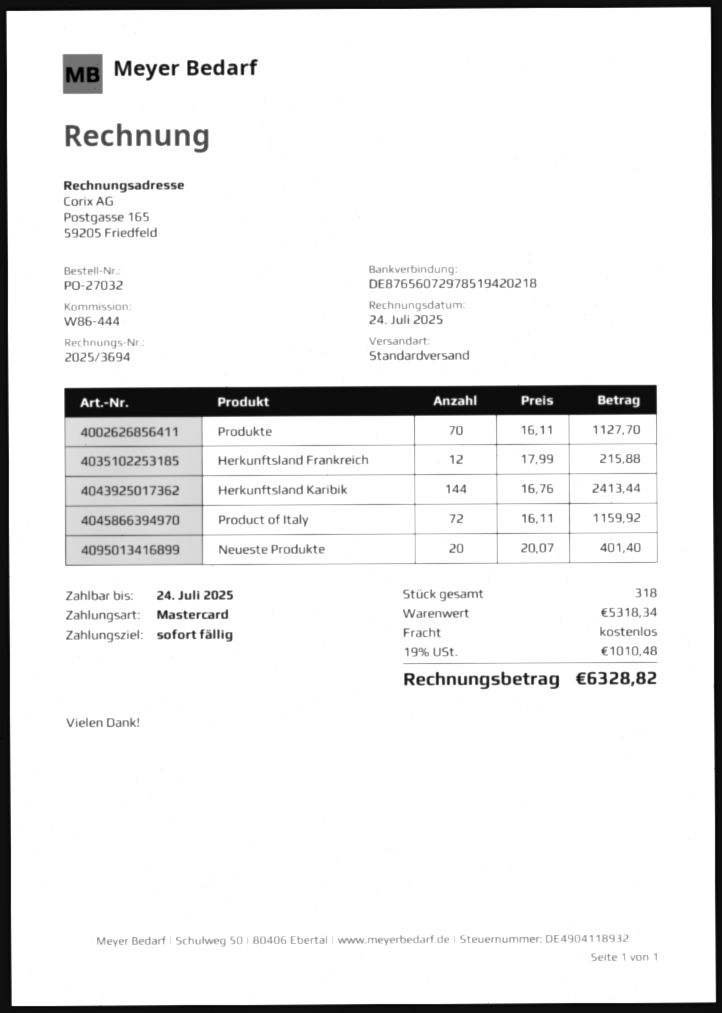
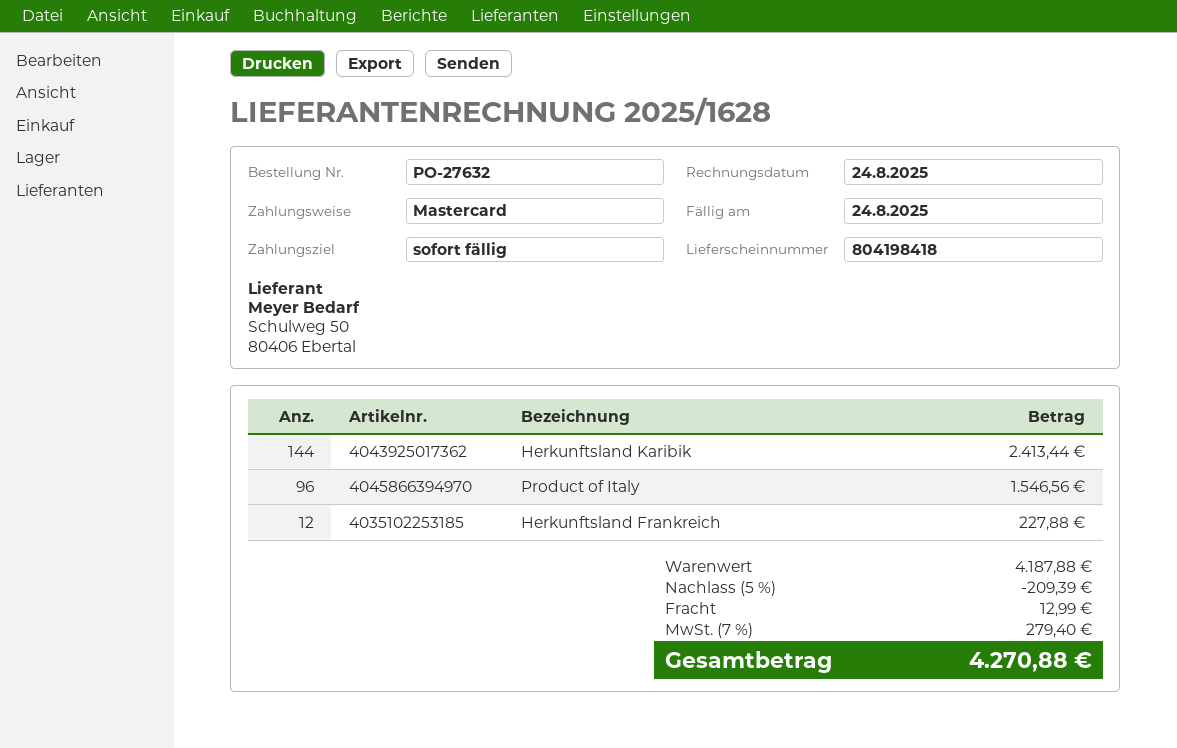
order number: PO-27032 -> PO-27632
invoice number: 2025/3694 -> 2025/1628
invoice date: 2025-07-24 -> 2025-08-24
due date: 2025-07-24 -> 2025-08-24
Produkte: 70 for 1127.70 -> none
Herkunftsland Frankreich: 12 for 215.88 -> 12 for 227.88
Product of Italy: 72 for 1159.92 -> 96 for 1546.56
Neueste Produkte: 20 for 401.40 -> none
subtotal: 5318.34 -> 4187.88
discount: none -> 5% = 209.39
shipping: 0.00 -> 12.99
tax: 19% = 1010.48 -> 7% = 279.40
total: 6328.82 -> 4270.88

